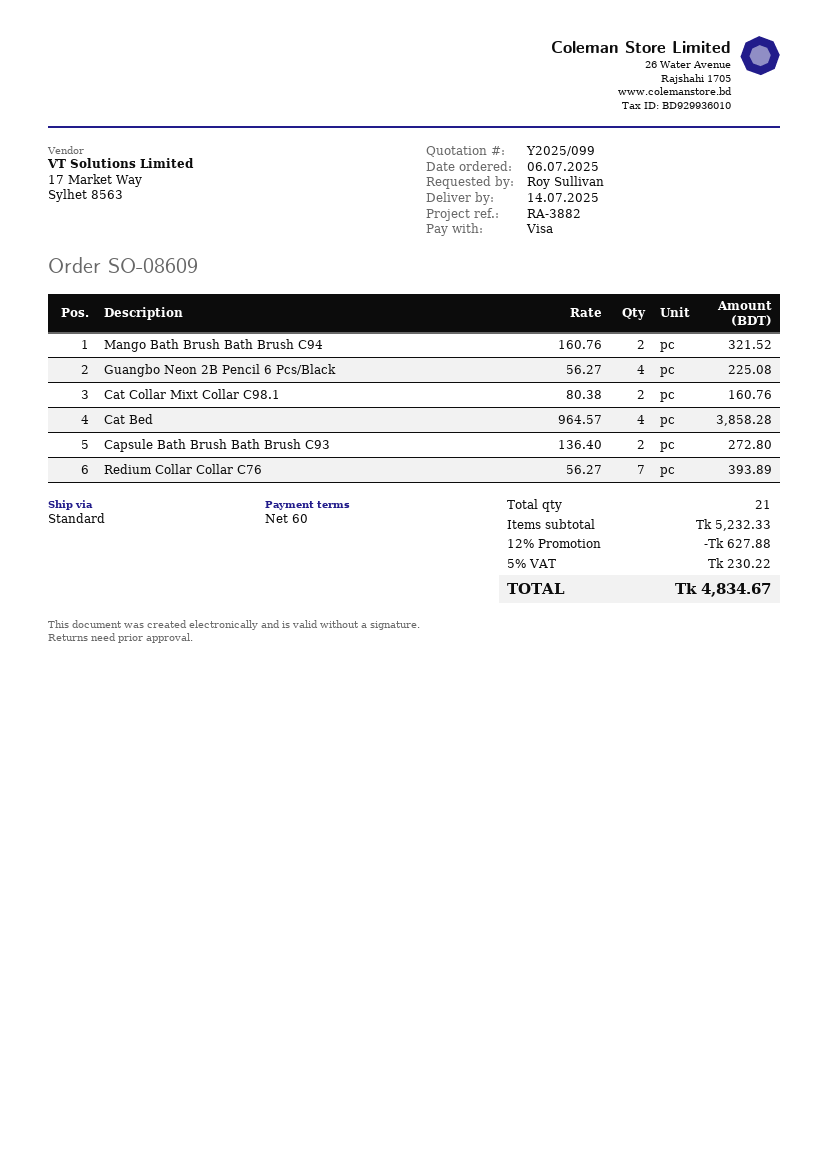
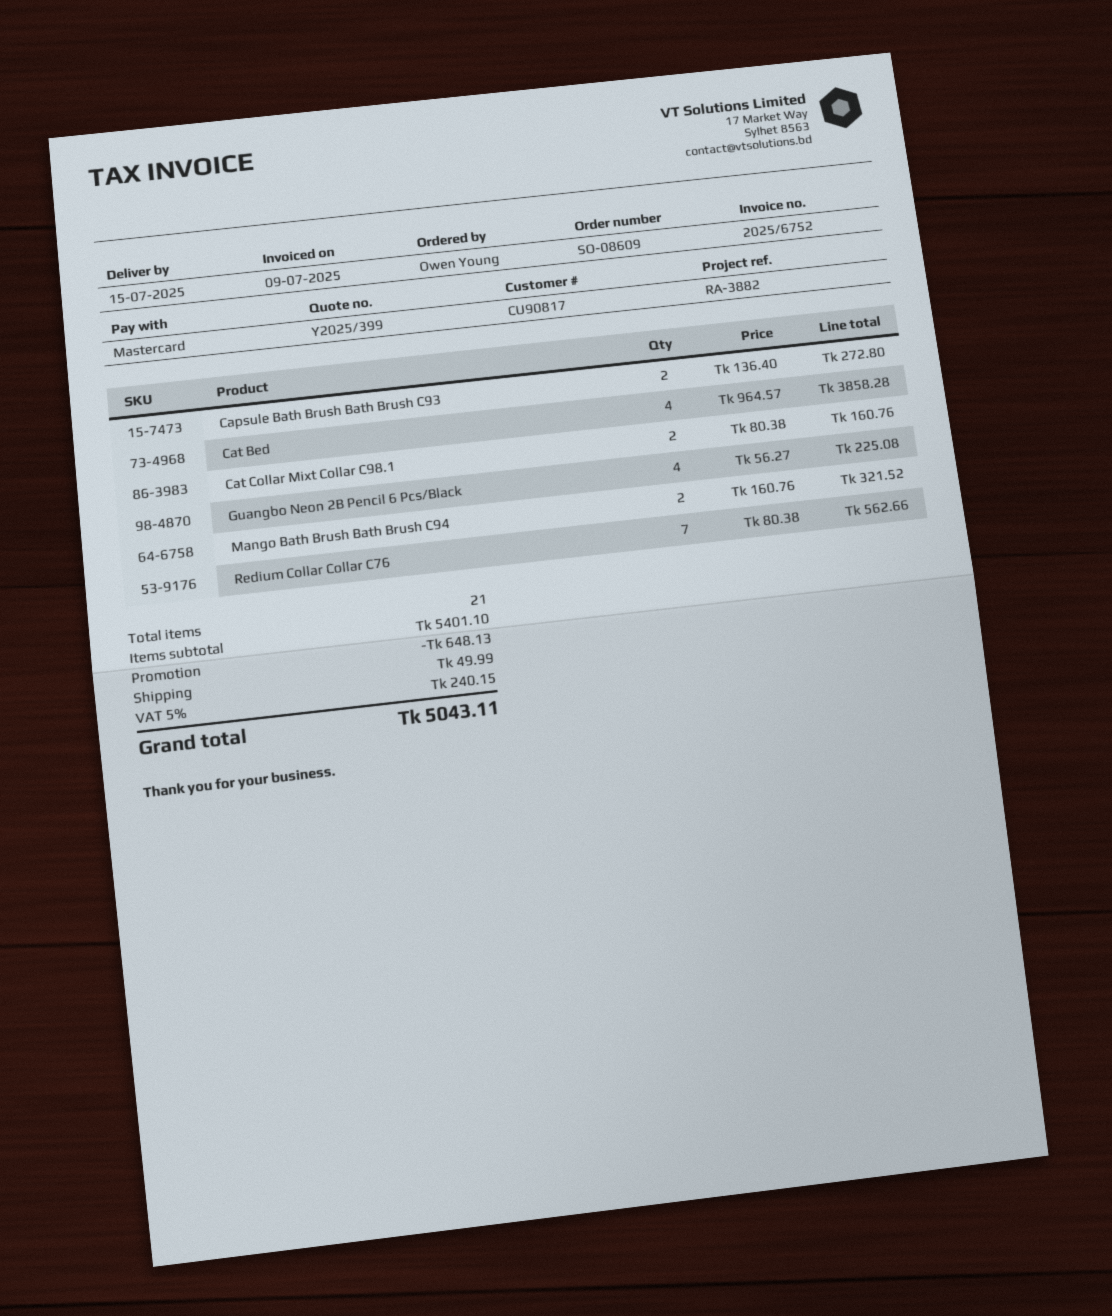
quote number: Y2025/099 -> Y2025/399
delivery date: 2025-07-14 -> 2025-07-15
ordered by: Roy Sullivan -> Owen Young
payment method: Visa -> Mastercard
Redium Collar Collar C76: 7 x 56.27 = 393.89 -> 7 x 80.38 = 562.66
subtotal: 5232.33 -> 5401.10
discount: 627.88 -> 648.13
shipping: none -> 49.99
tax: 5% = 230.22 -> 5% = 240.15
total: 4834.67 -> 5043.11

